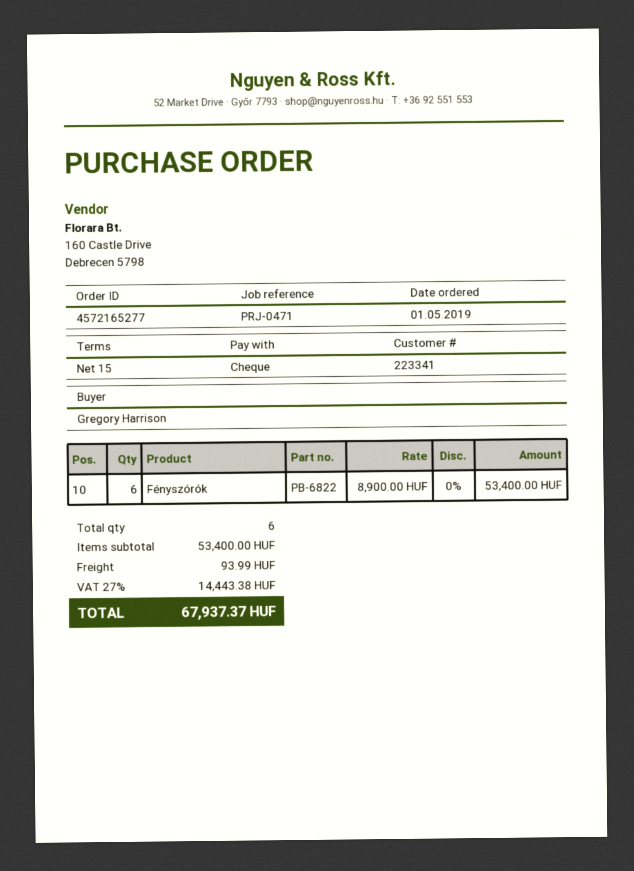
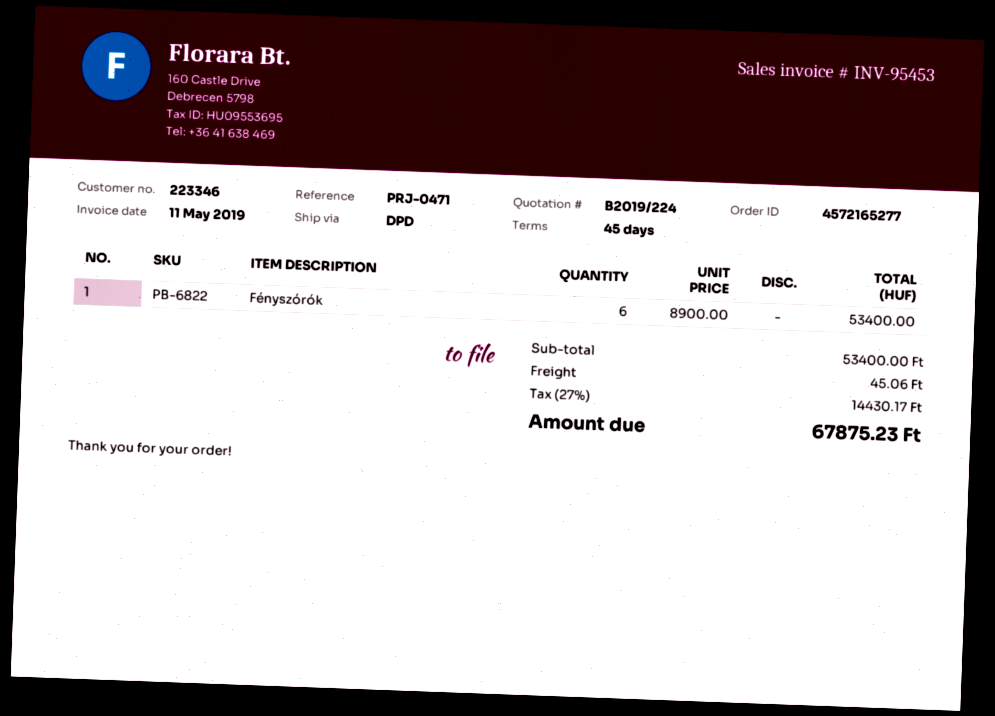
payment terms: 15 days -> 45 days
customer number: 223341 -> 223346
shipping: 93.99 -> 45.06
tax: 27% = 14443.38 -> 27% = 14430.17
total: 67937.37 -> 67875.23

